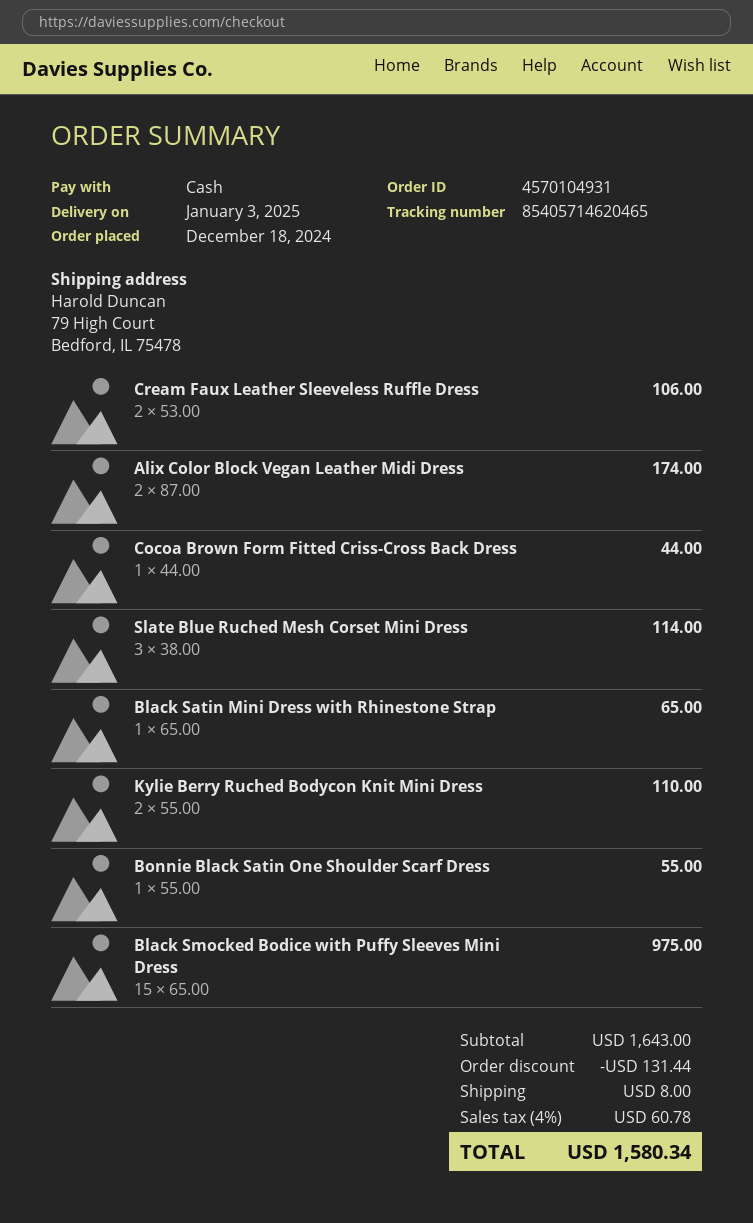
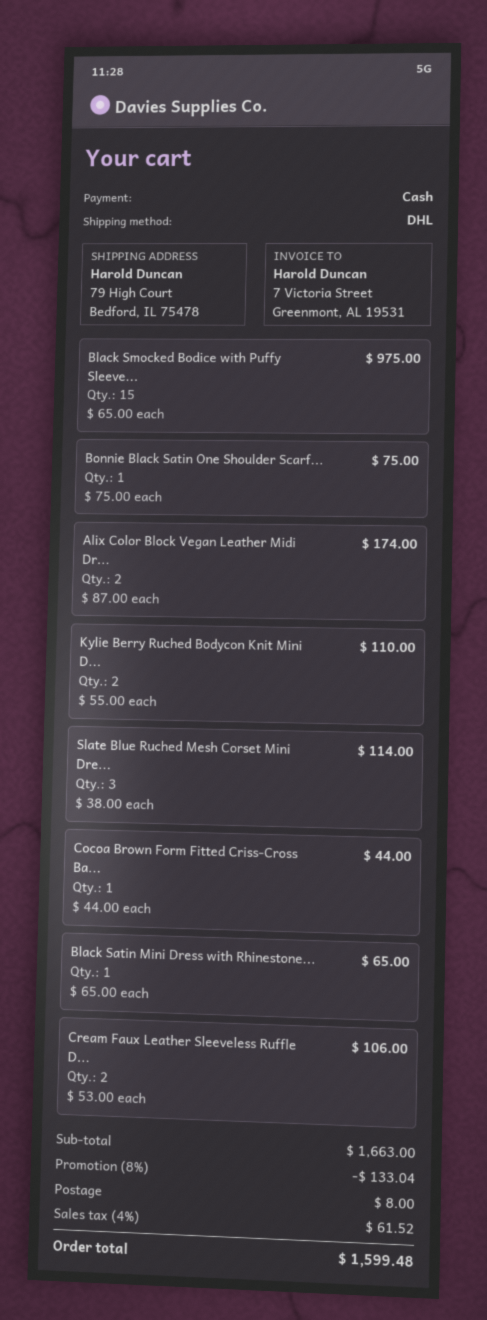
Bonnie Black Satin One Shoulder Scarf Dress: 1 x 55.00 = 55.00 -> 1 x 75.00 = 75.00
subtotal: 1643.00 -> 1663.00
discount: 131.44 -> 133.04
tax: 4% = 60.78 -> 4% = 61.52
total: 1580.34 -> 1599.48

